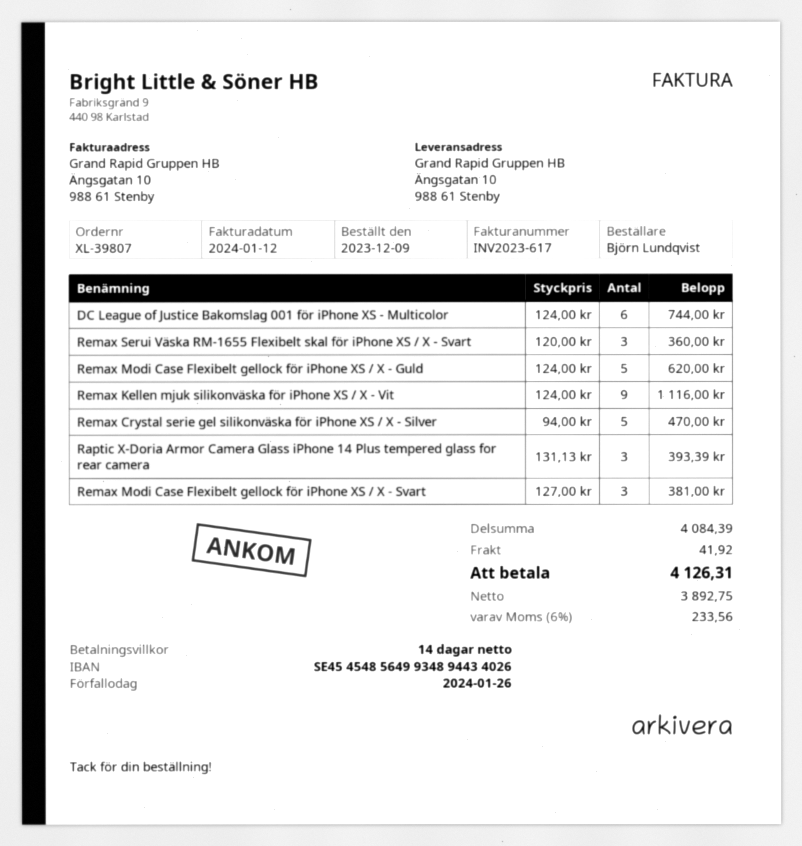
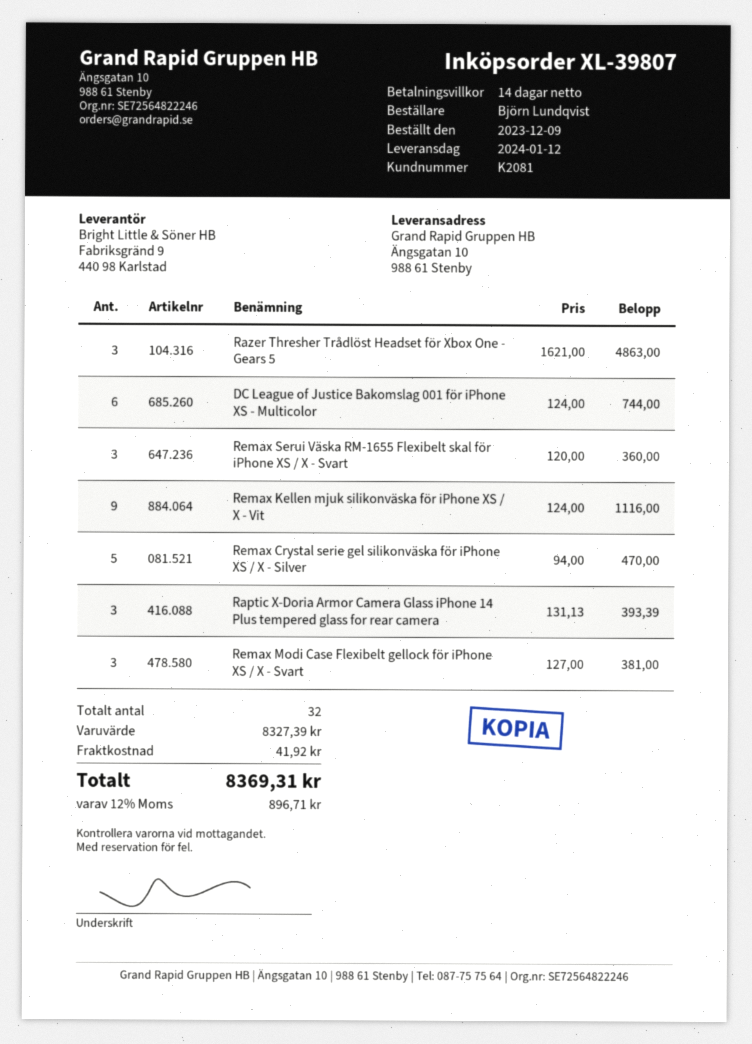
Remax Modi Case Flexibelt gellock för iPhone XS / X - Guld: 5 x 124.00 = 620.00 -> none
Razer Thresher Trådlöst Headset för Xbox One - Gears 5: none -> 3 x 1621.00 = 4863.00
subtotal: 4084.39 -> 8327.39
tax: 6% = 233.56 -> 12% = 896.71
total: 4126.31 -> 8369.31

